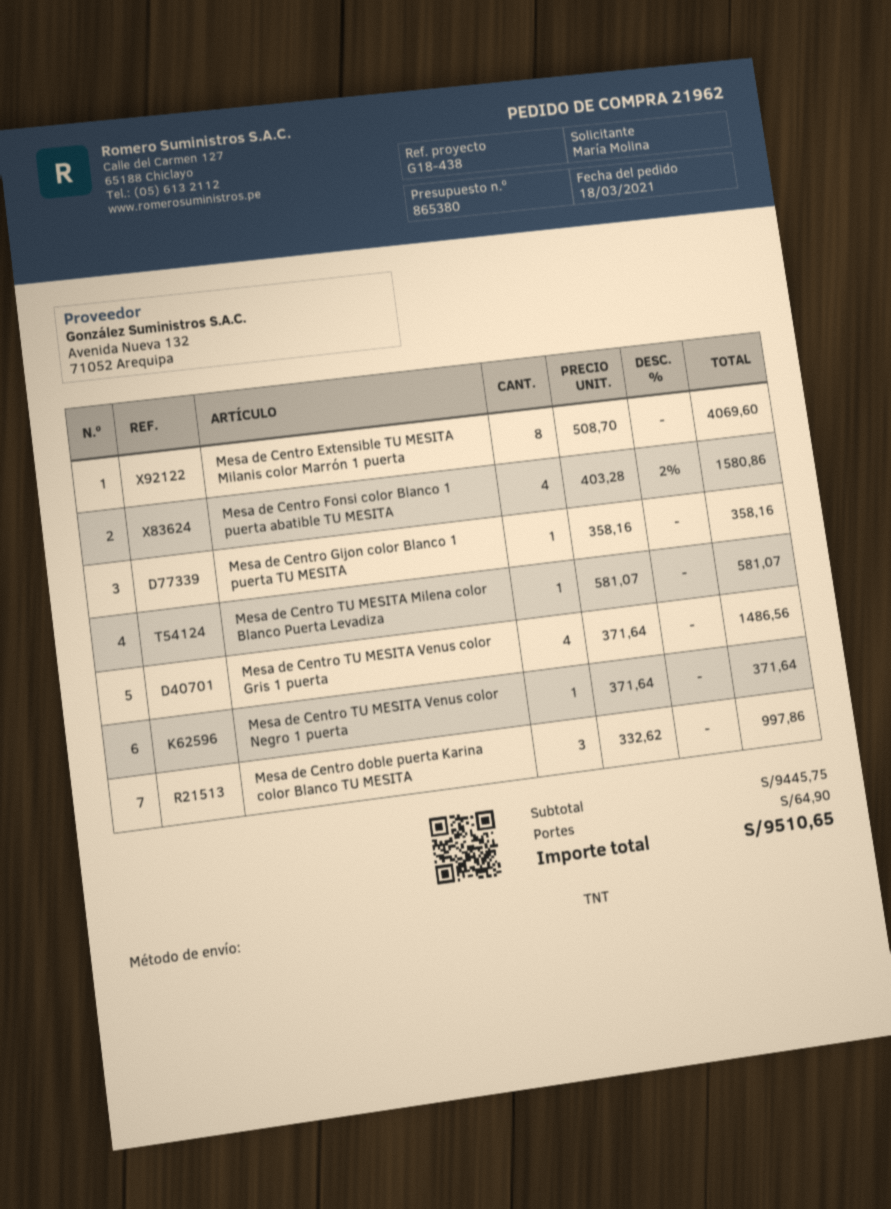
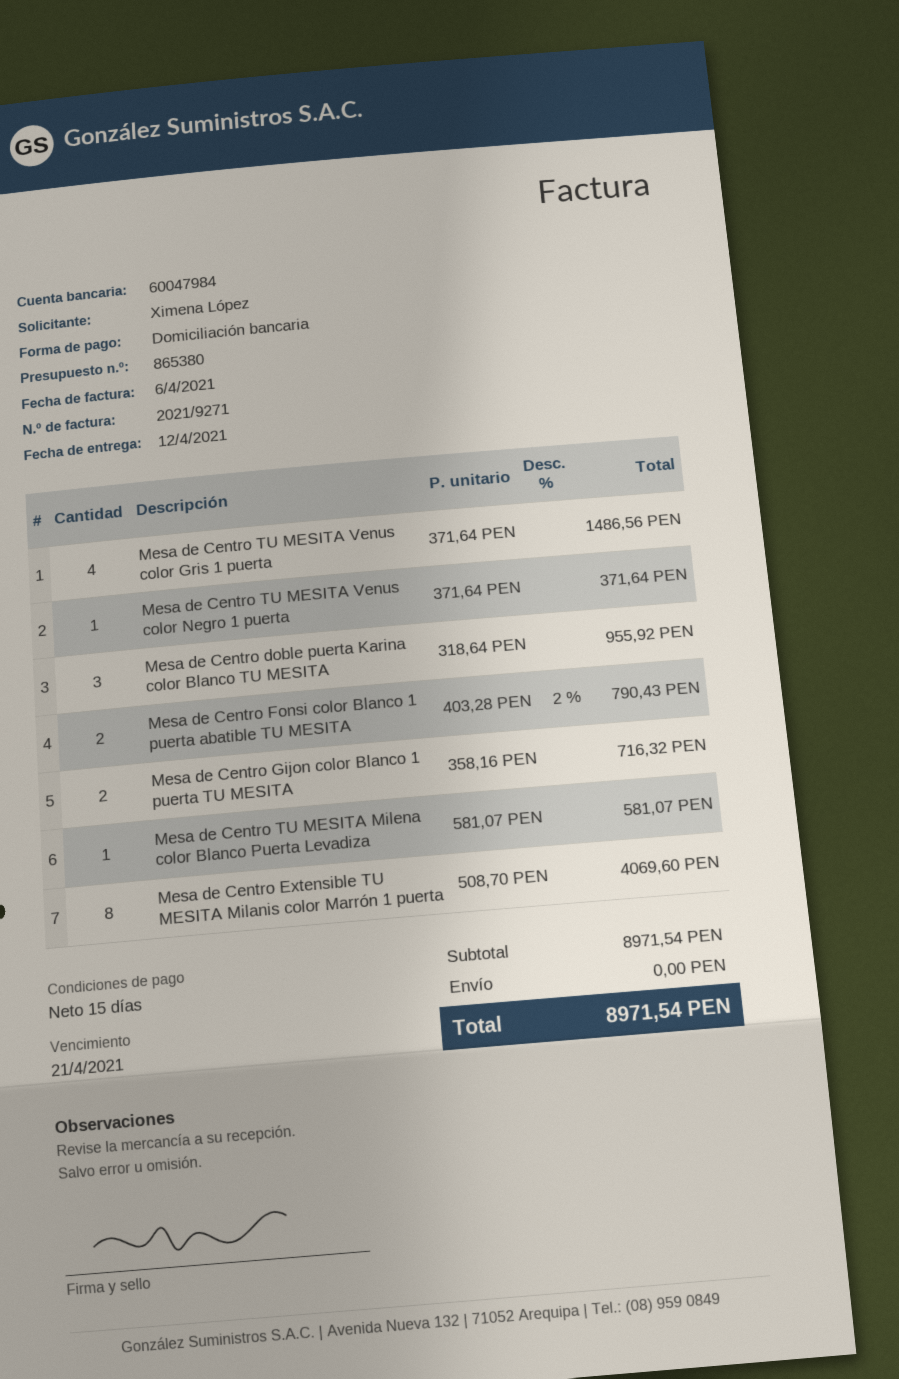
ordered by: María Molina -> Ximena López
Mesa de Centro Fonsi color Blanco 1 puerta abatible TU MESITA: 4 x 403.28 - 2% = 1580.86 -> 2 x 403.28 - 2% = 790.43
Mesa de Centro Gijon color Blanco 1 puerta TU MESITA: 1 x 358.16 = 358.16 -> 2 x 358.16 = 716.32
Mesa de Centro doble puerta Karina color Blanco TU MESITA: 3 x 332.62 = 997.86 -> 3 x 318.64 = 955.92
subtotal: 9445.75 -> 8971.54
shipping: 64.90 -> 0.00
total: 9510.65 -> 8971.54

